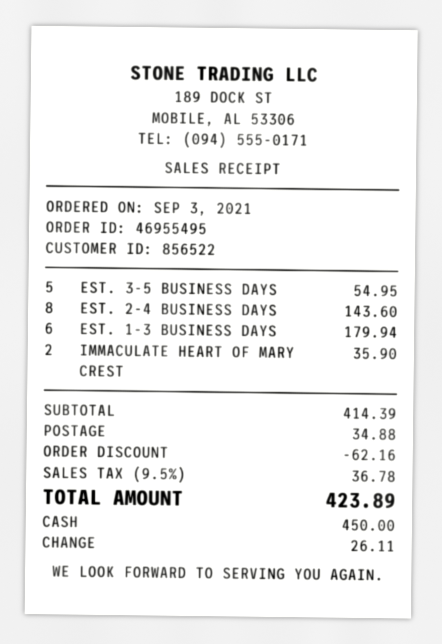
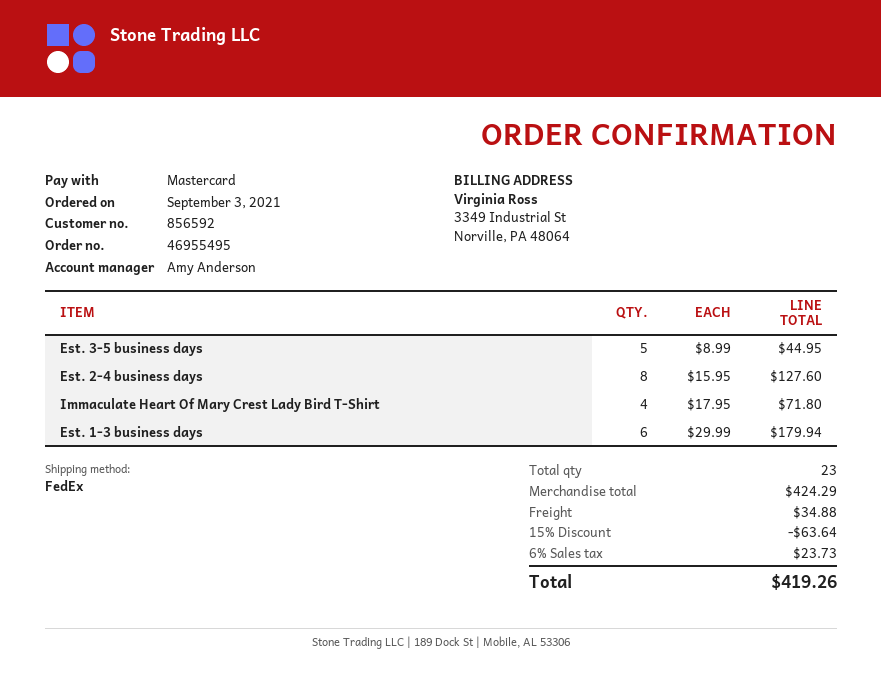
customer number: 856522 -> 856592
payment method: cash -> Mastercard
EST. 3-5 BUSINESS DAYS: 5 for 54.95 -> 5 for 44.95
EST. 2-4 BUSINESS DAYS: 8 for 143.60 -> 8 for 127.60
IMMACULATE HEART OF MARY CREST: 2 for 35.90 -> 4 for 71.80
subtotal: 414.39 -> 424.29
discount: 62.16 -> 63.64
tax: 9.5% = 36.78 -> 6% = 23.73
total: 423.89 -> 419.26

